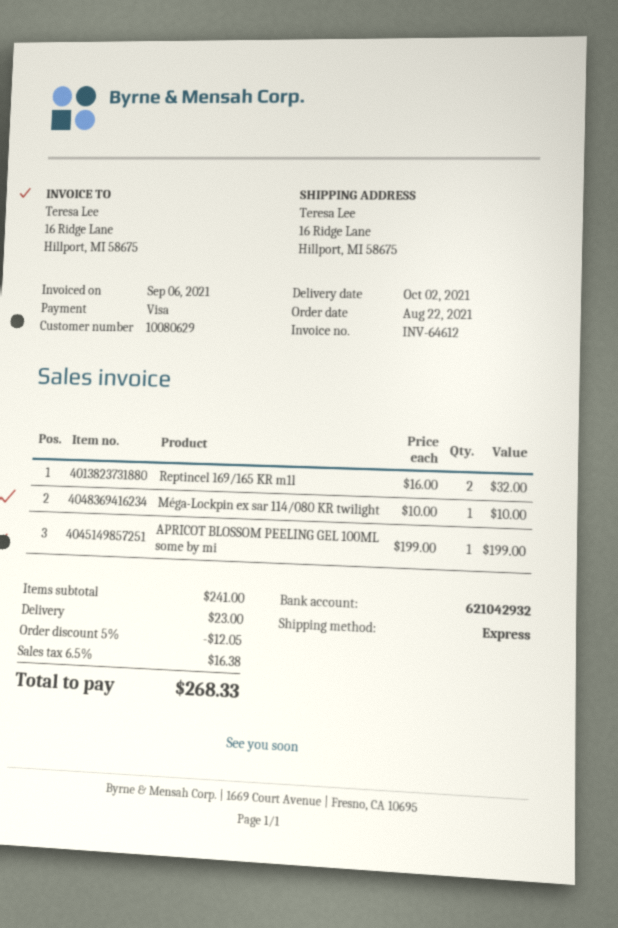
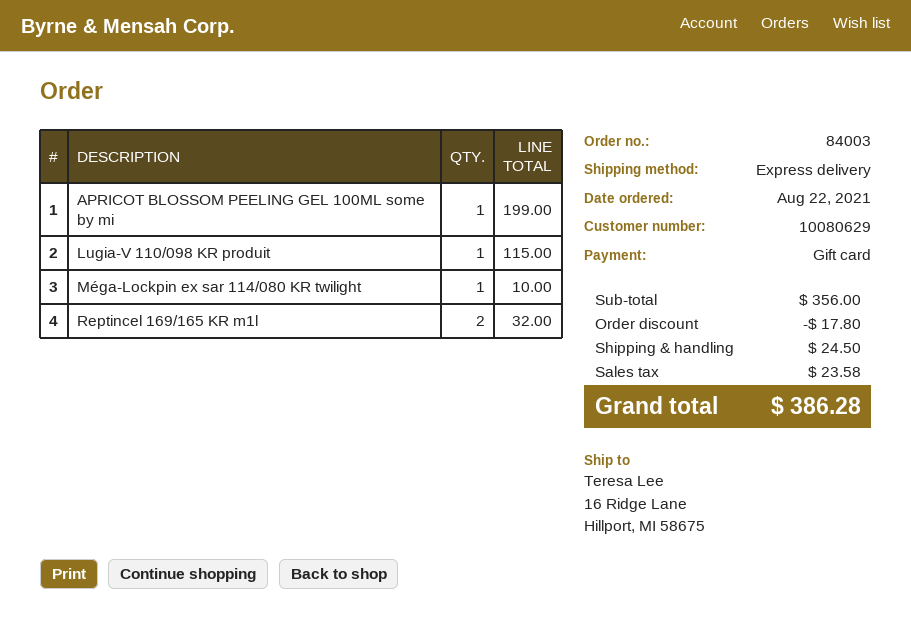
payment method: Visa -> gift card
Lugia-V 110/098 KR produit: none -> 1 for 115.00
subtotal: 241.00 -> 356.00
discount: 12.05 -> 17.80
shipping: 23.00 -> 24.50
tax: 16.38 -> 23.58
total: 268.33 -> 386.28

